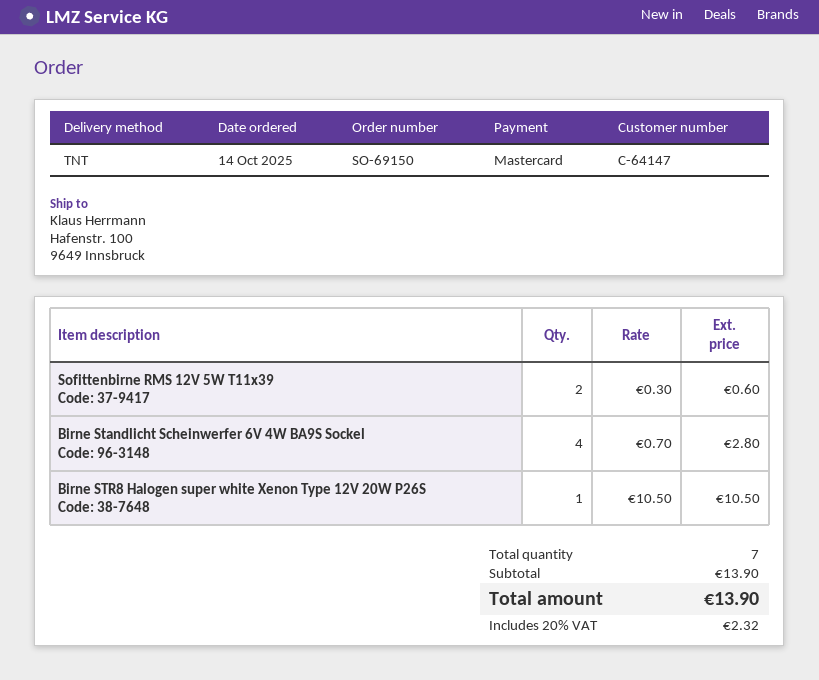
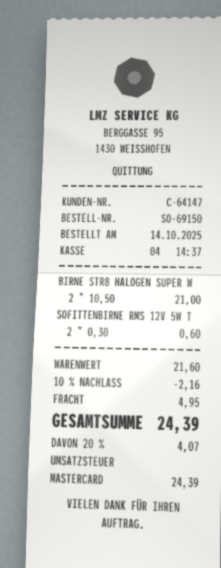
Birne Standlicht Scheinwerfer 6V 4W BA9S Sockel: 4 x 0.70 = 2.80 -> none
Birne STR8 Halogen super white Xenon Type 12V 20W P26S: 1 x 10.50 = 10.50 -> 2 x 10.50 = 21.00
subtotal: 13.90 -> 21.60
discount: none -> 10% = 2.16
shipping: none -> 4.95
tax: 20% = 2.32 -> 20% = 4.07
total: 13.90 -> 24.39

